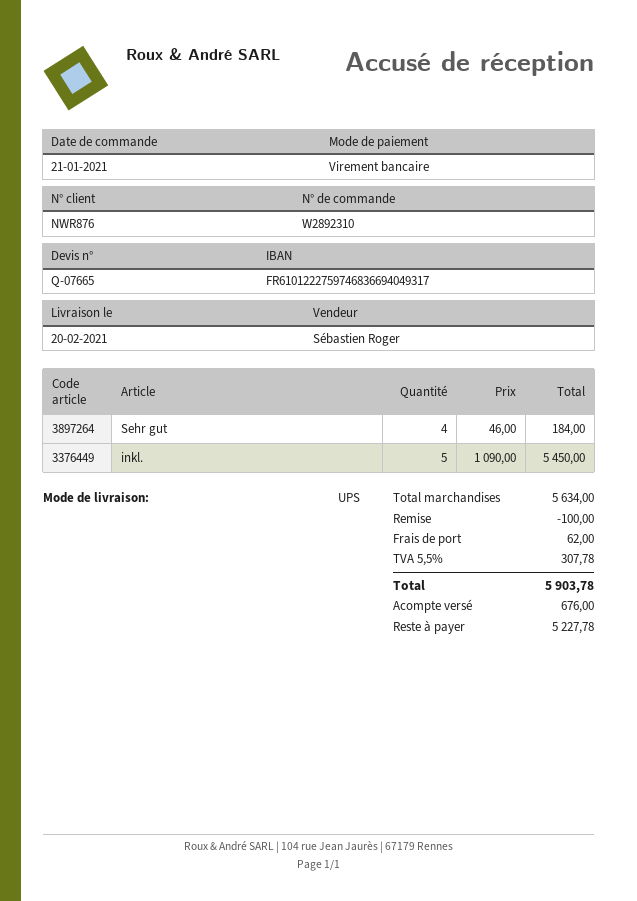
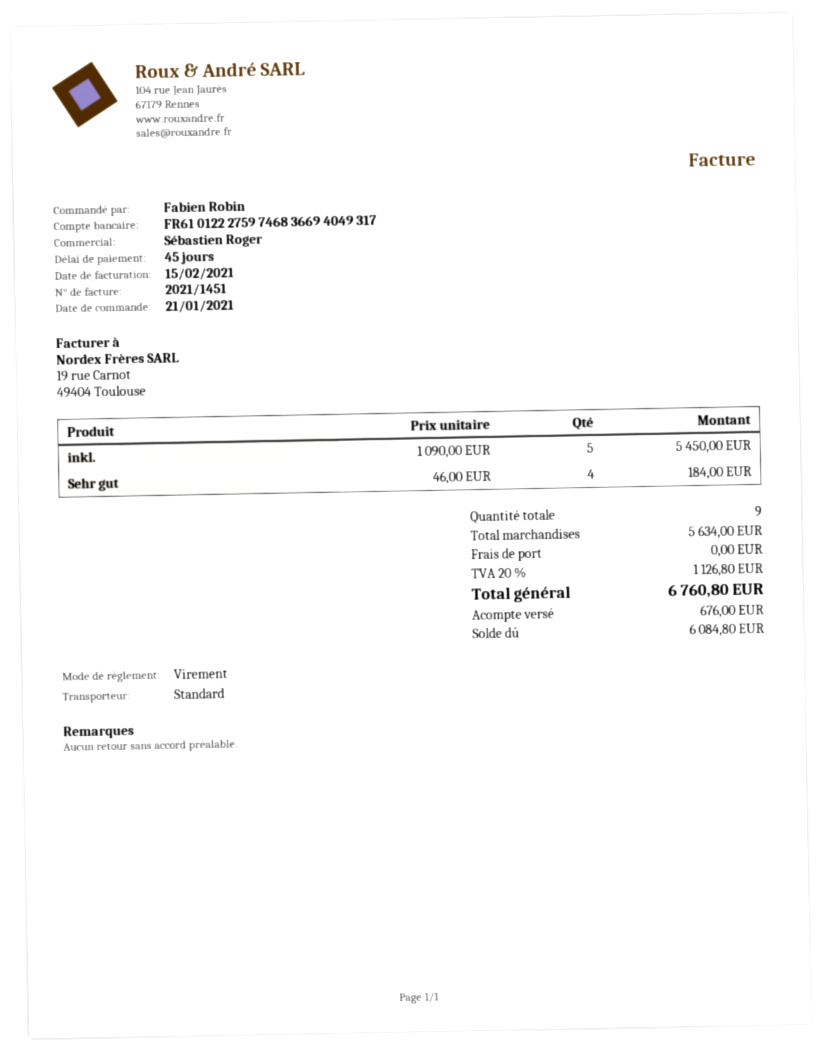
shipping method: UPS -> standard
discount: 100.00 -> none
shipping: 62.00 -> 0.00
tax: 5.5% = 307.78 -> 20% = 1126.80
total: 5903.78 -> 6760.80
balance: 5227.78 -> 6084.80

